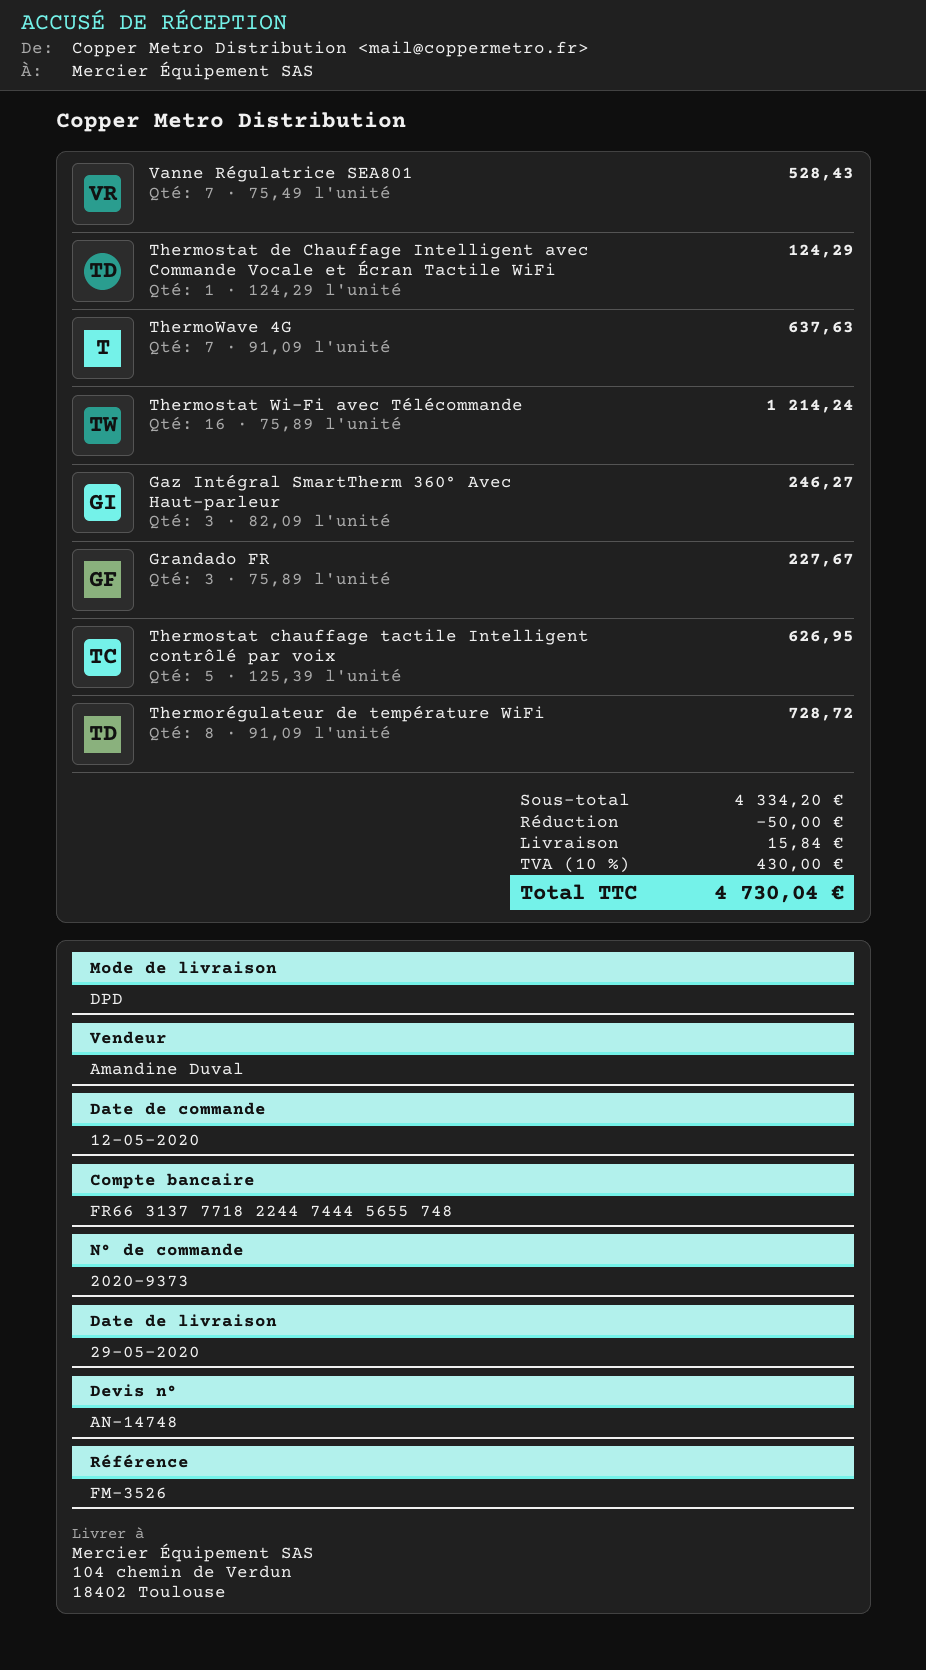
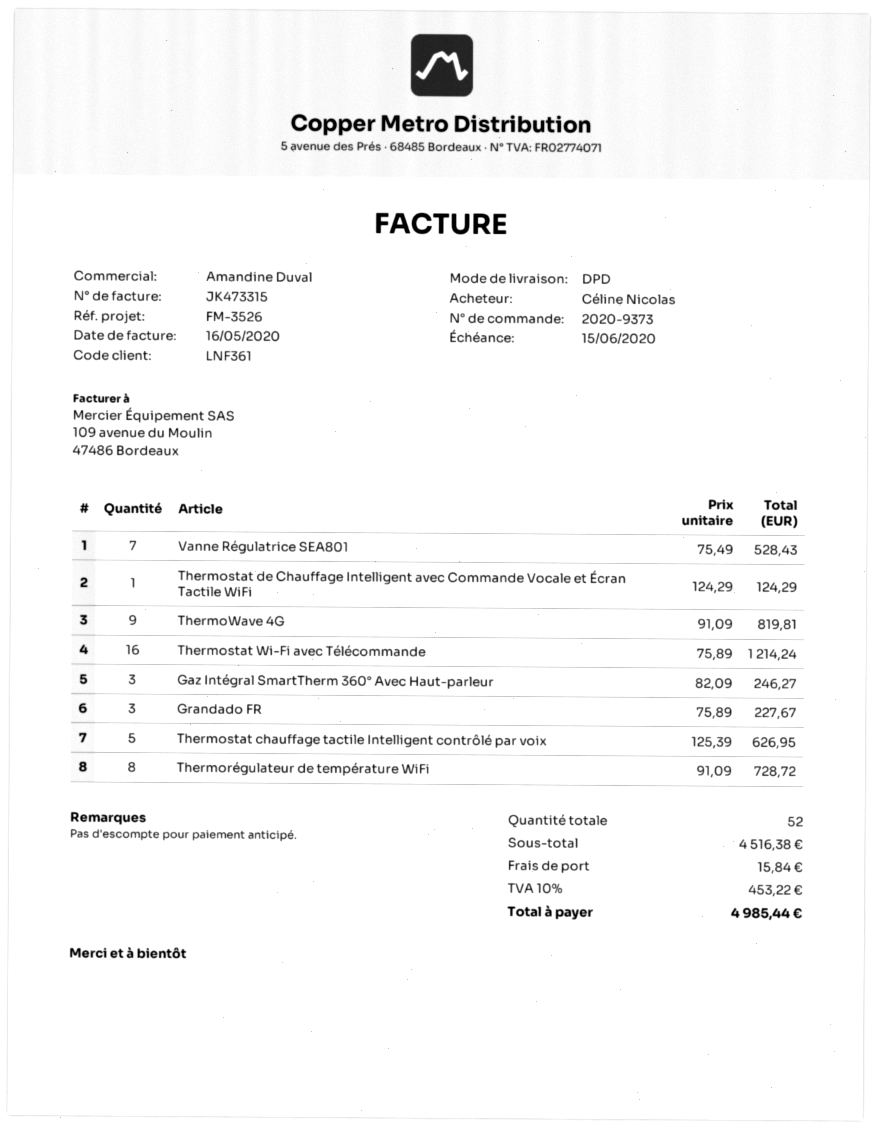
ThermoWave 4G: 7 x 91.09 = 637.63 -> 9 x 91.09 = 819.81
subtotal: 4334.20 -> 4516.38
discount: 50.00 -> none
tax: 10% = 430.00 -> 10% = 453.22
total: 4730.04 -> 4985.44

